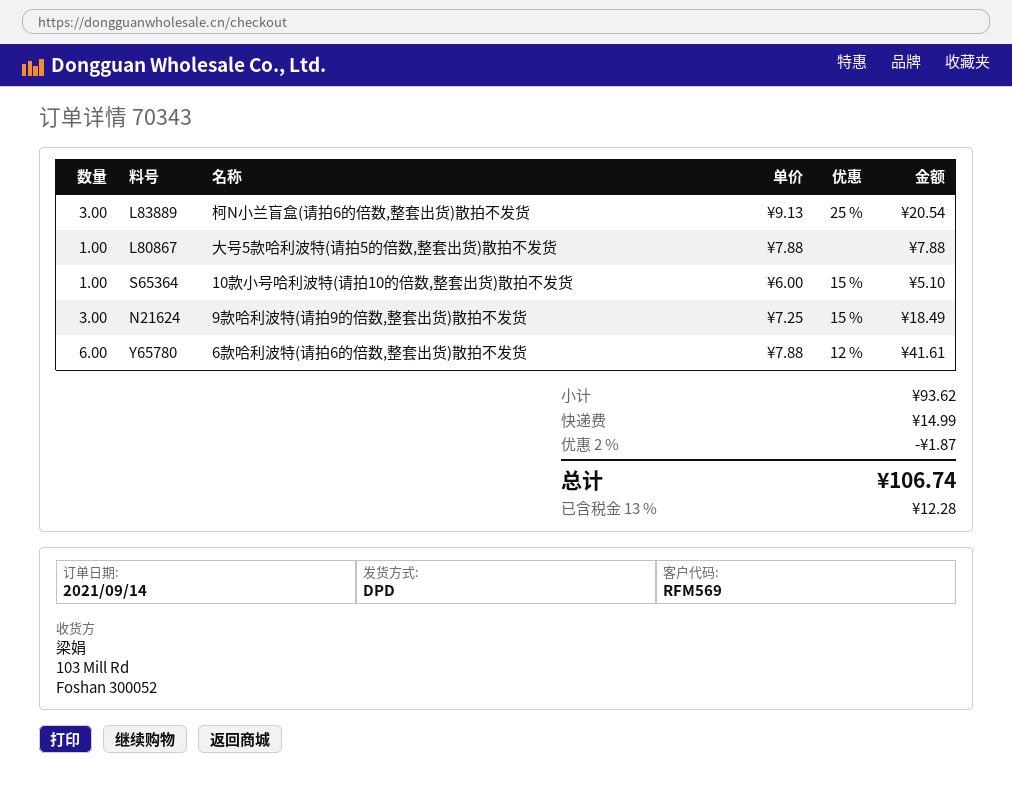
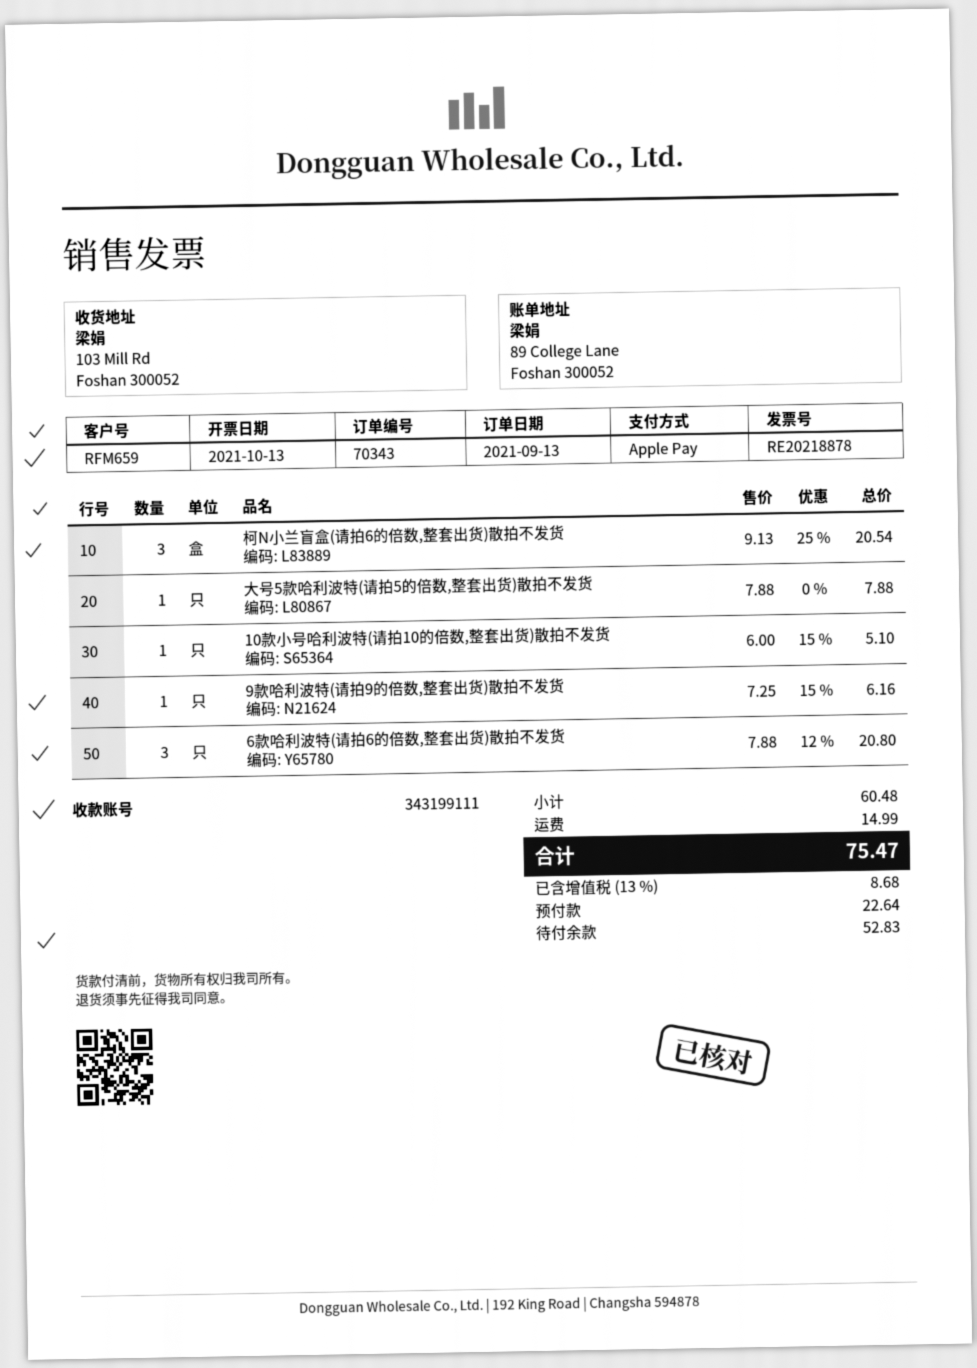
order date: 2021-09-14 -> 2021-09-13
customer number: RFM569 -> RFM659
9款哈利波特(请拍9的倍数,整套出货)散拍不发货: 3 x 7.25 - 15% = 18.49 -> 1 x 7.25 - 15% = 6.16
6款哈利波特(请拍6的倍数,整套出货)散拍不发货: 6 x 7.88 - 12% = 41.61 -> 3 x 7.88 - 12% = 20.80
subtotal: 93.62 -> 60.48
discount: 2% = 1.87 -> none
tax: 13% = 12.28 -> 13% = 8.68
total: 106.74 -> 75.47

